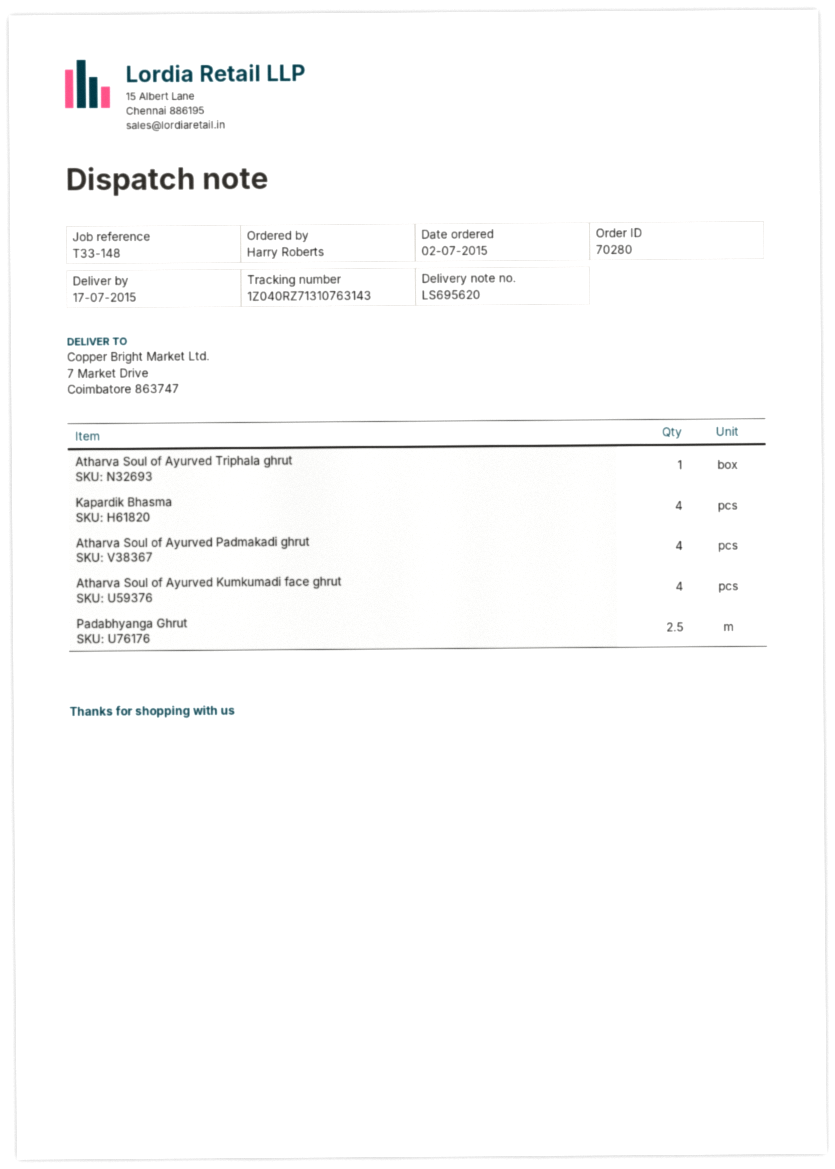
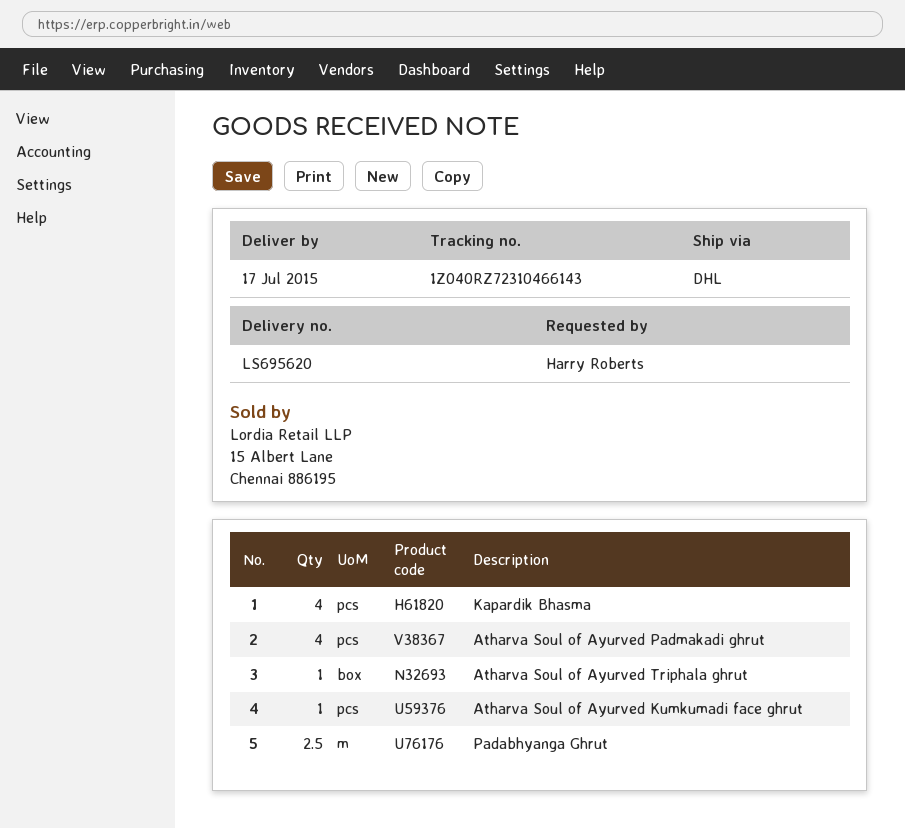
tracking number: 1Z040RZ71310763143 -> 1Z040RZ72310466143
Atharva Soul of Ayurved Kumkumadi face ghrut: 4 -> 1

